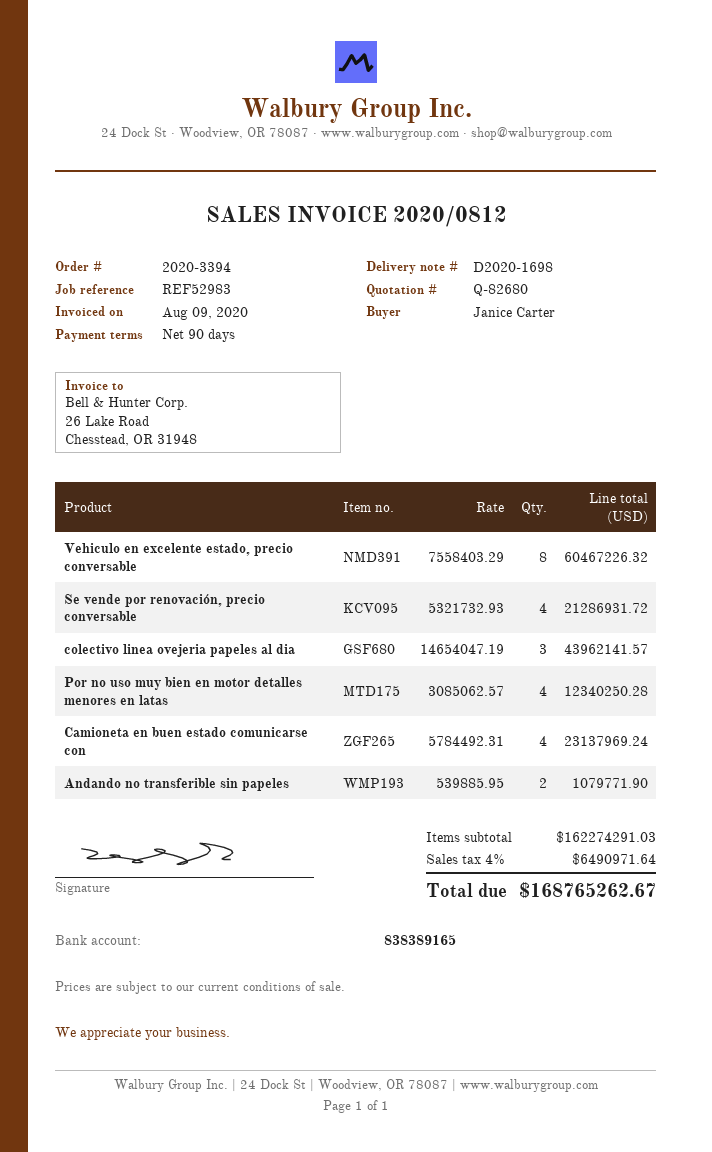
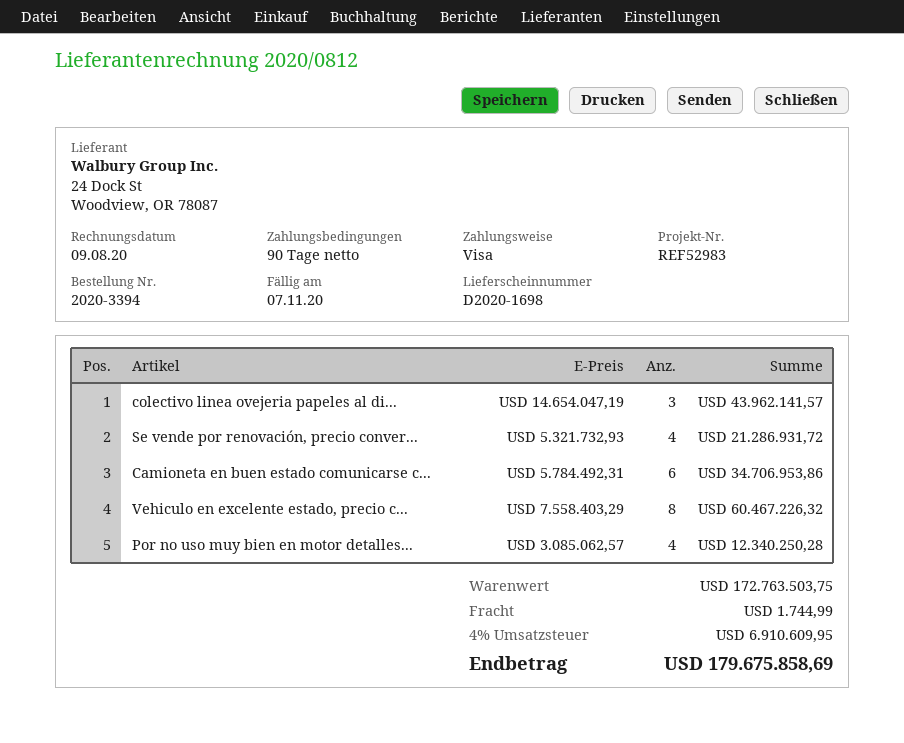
Camioneta en buen estado comunicarse con: 4 x 5784492.31 = 23137969.24 -> 6 x 5784492.31 = 34706953.86
Andando no transferible sin papeles: 2 x 539885.95 = 1079771.90 -> none
subtotal: 162274291.03 -> 172763503.75
shipping: none -> 1744.99
tax: 4% = 6490971.64 -> 4% = 6910609.95
total: 168765262.67 -> 179675858.69

